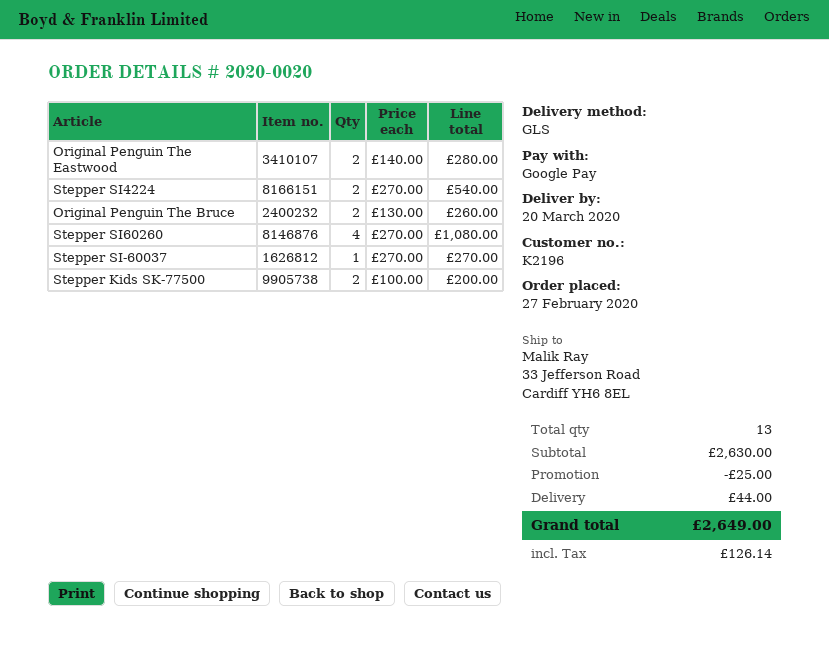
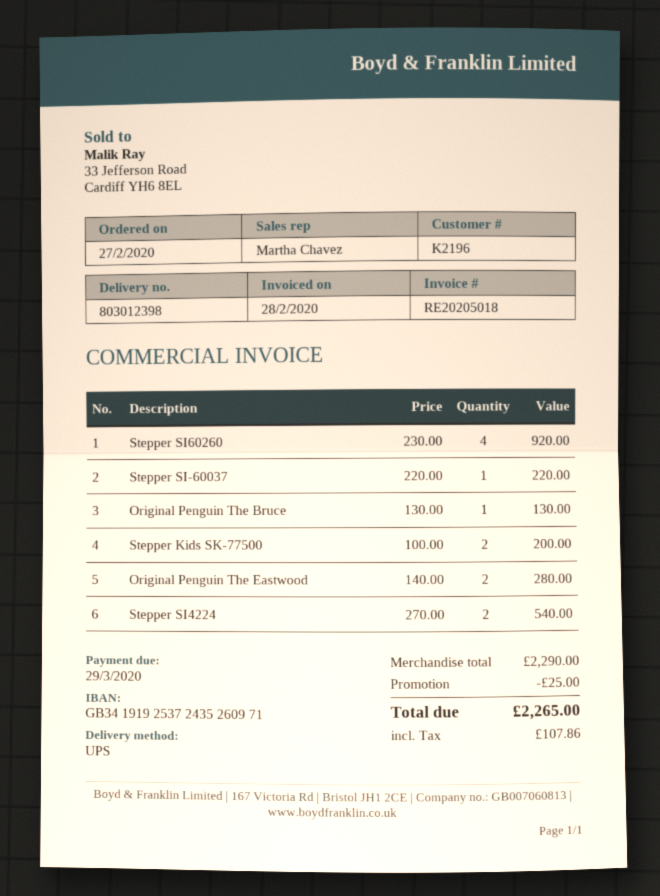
shipping method: GLS -> UPS
Original Penguin The Bruce: 2 x 130.00 = 260.00 -> 1 x 130.00 = 130.00
Stepper SI60260: 4 x 270.00 = 1080.00 -> 4 x 230.00 = 920.00
Stepper SI-60037: 1 x 270.00 = 270.00 -> 1 x 220.00 = 220.00
subtotal: 2630.00 -> 2290.00
shipping: 44.00 -> none
tax: 126.14 -> 107.86
total: 2649.00 -> 2265.00

